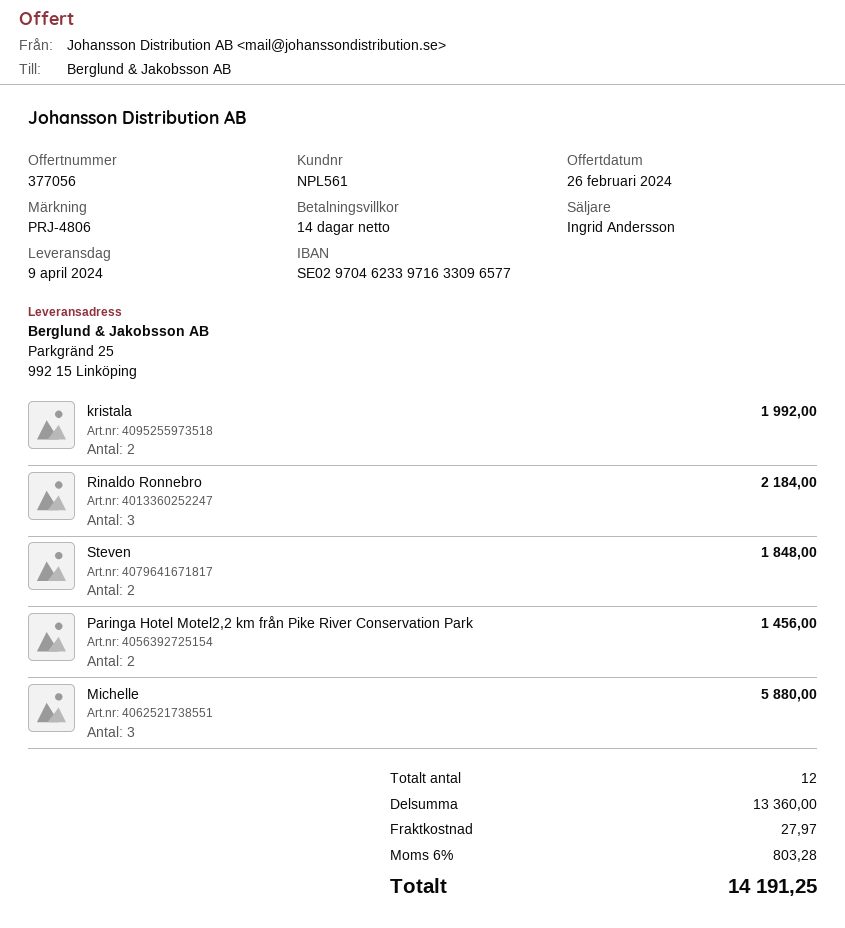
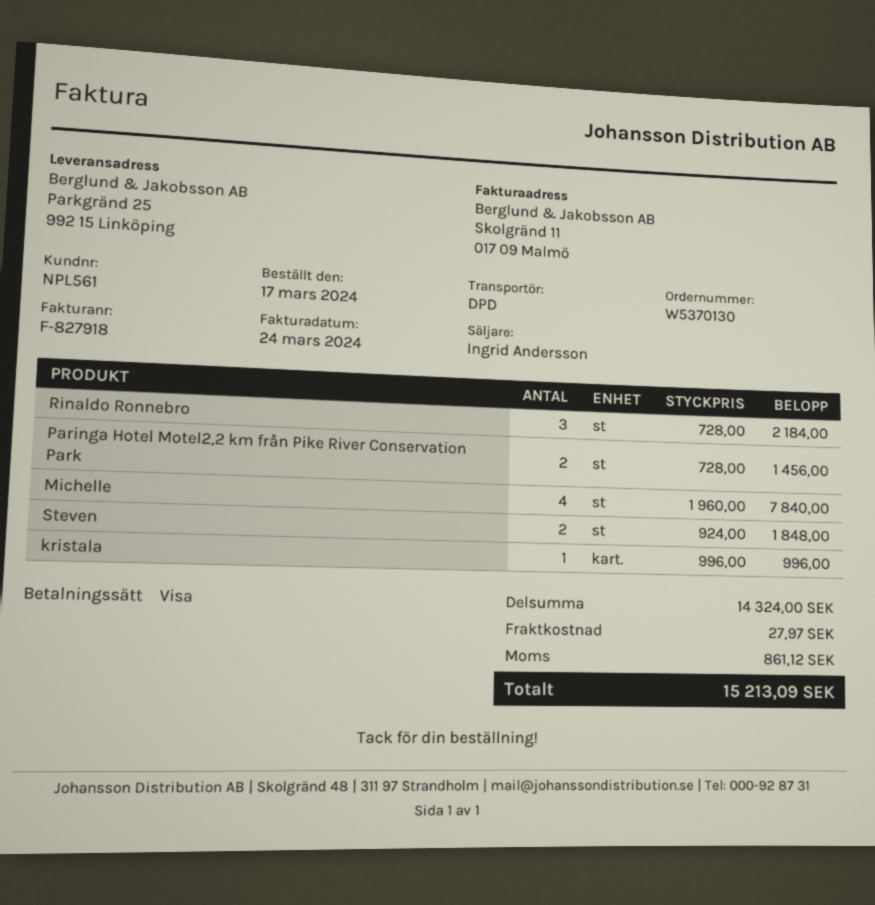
kristala: 2 for 1992.00 -> 1 for 996.00
Michelle: 3 for 5880.00 -> 4 for 7840.00
subtotal: 13360.00 -> 14324.00
tax: 803.28 -> 861.12
total: 14191.25 -> 15213.09

